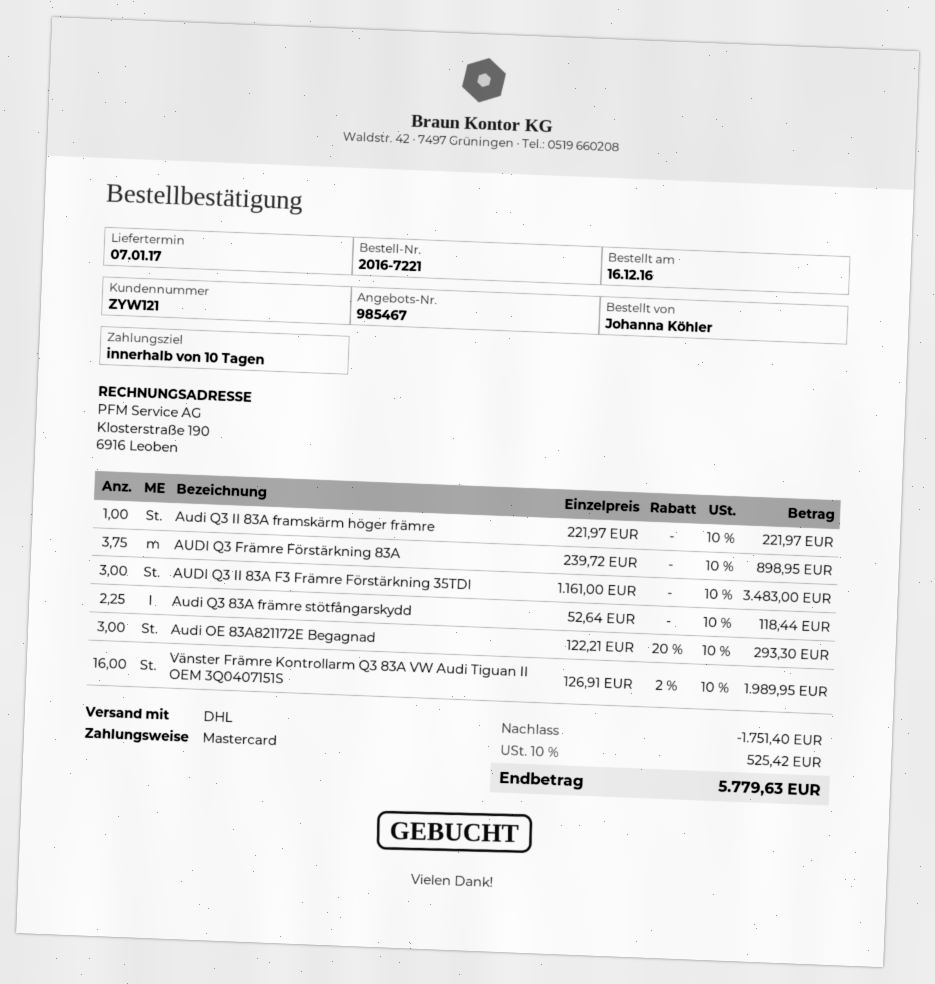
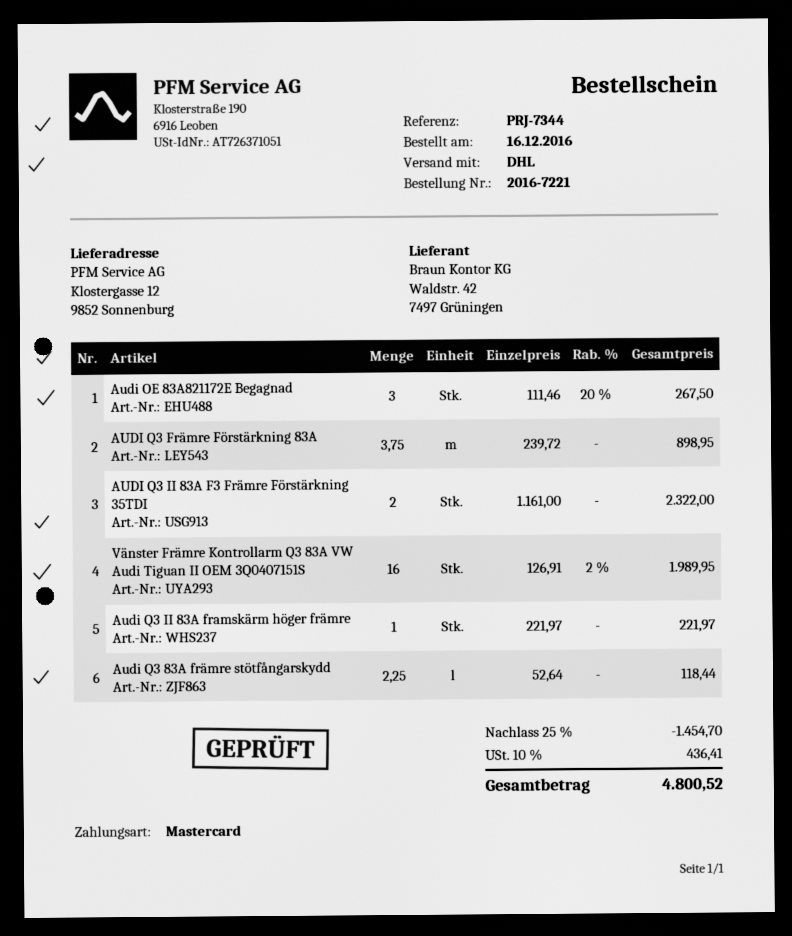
AUDI Q3 II 83A F3 Främre Förstärkning 35TDI: 3 x 1161.00 = 3483.00 -> 2 x 1161.00 = 2322.00
Audi OE 83A821172E Begagnad: 3 x 122.21 - 20% = 293.30 -> 3 x 111.46 - 20% = 267.50
discount: 1751.40 -> 1454.70
tax: 10% = 525.42 -> 10% = 436.41
total: 5779.63 -> 4800.52

